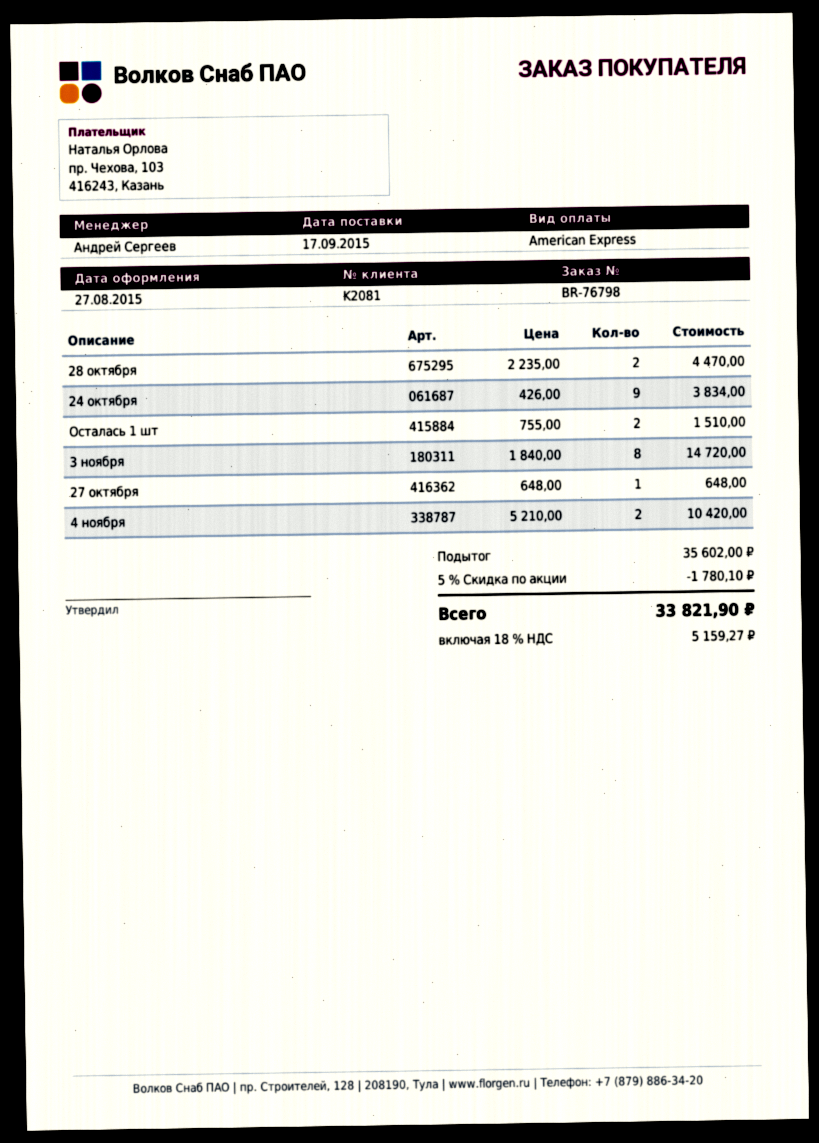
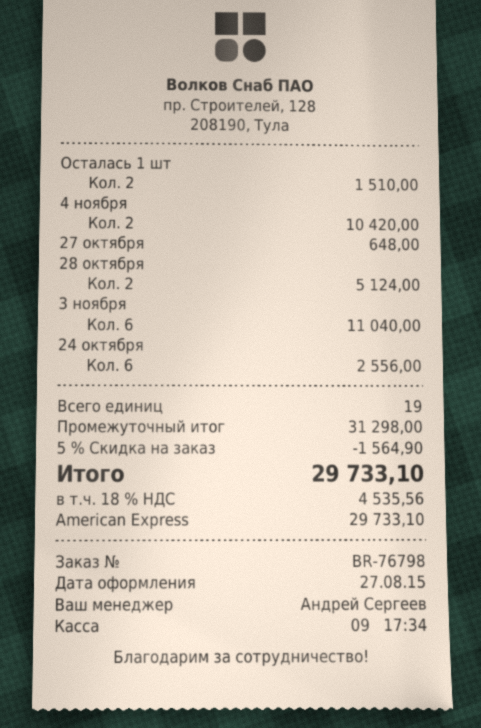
28 октября: 2 for 4470.00 -> 2 for 5124.00
24 октября: 9 for 3834.00 -> 6 for 2556.00
3 ноября: 8 for 14720.00 -> 6 for 11040.00
subtotal: 35602.00 -> 31298.00
discount: 5% = 1780.10 -> 5% = 1564.90
tax: 18% = 5159.27 -> 18% = 4535.56
total: 33821.90 -> 29733.10

